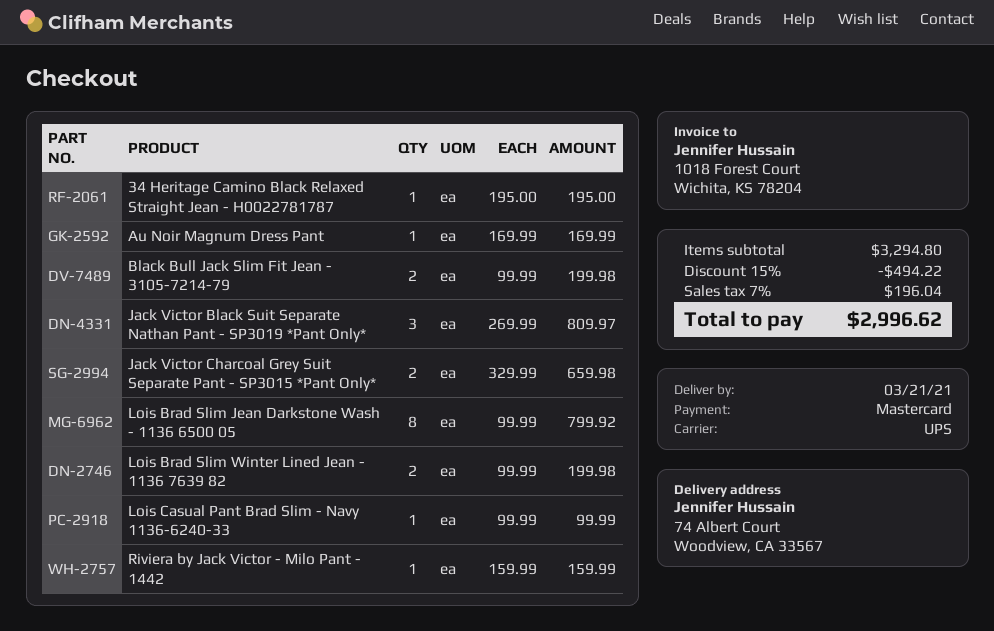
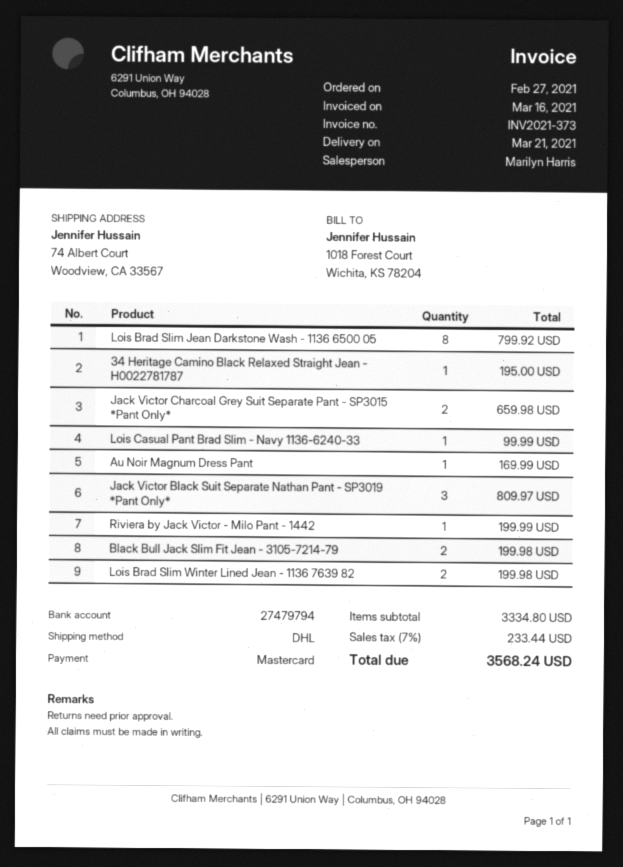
shipping method: UPS -> DHL
Riviera by Jack Victor - Milo Pant - 1442: 1 for 159.99 -> 1 for 199.99
subtotal: 3294.80 -> 3334.80
discount: 15% = 494.22 -> none
tax: 7% = 196.04 -> 7% = 233.44
total: 2996.62 -> 3568.24

